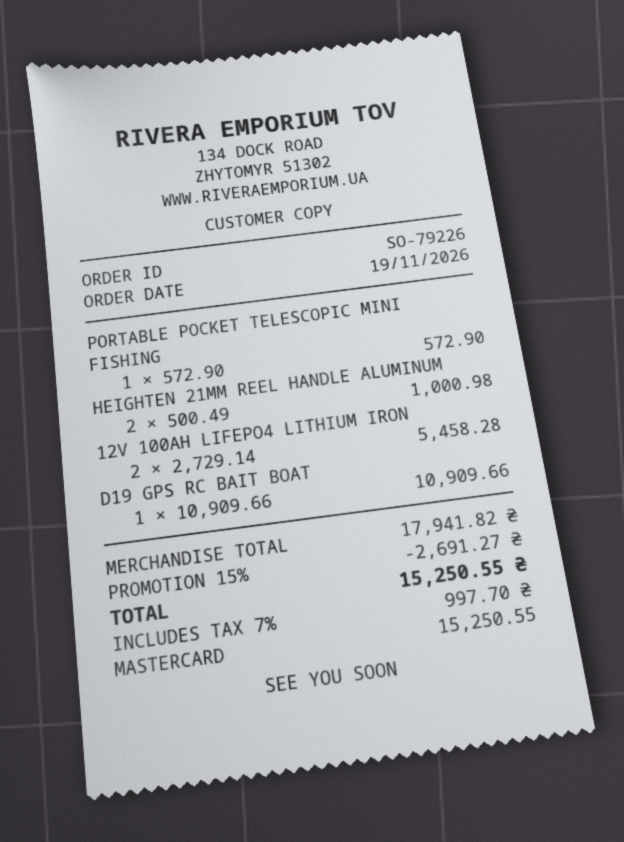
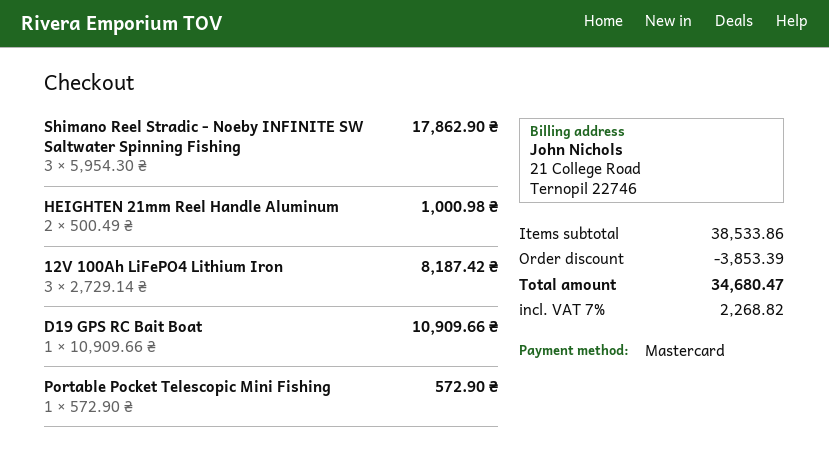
12V 100AH LIFEPO4 LITHIUM IRON: 2 x 2729.14 = 5458.28 -> 3 x 2729.14 = 8187.42
Shimano Reel Stradic - Noeby INFINITE SW Saltwater Spinning Fishing: none -> 3 x 5954.30 = 17862.90
subtotal: 17941.82 -> 38533.86
discount: 2691.27 -> 3853.39
tax: 7% = 997.70 -> 7% = 2268.82
total: 15250.55 -> 34680.47

